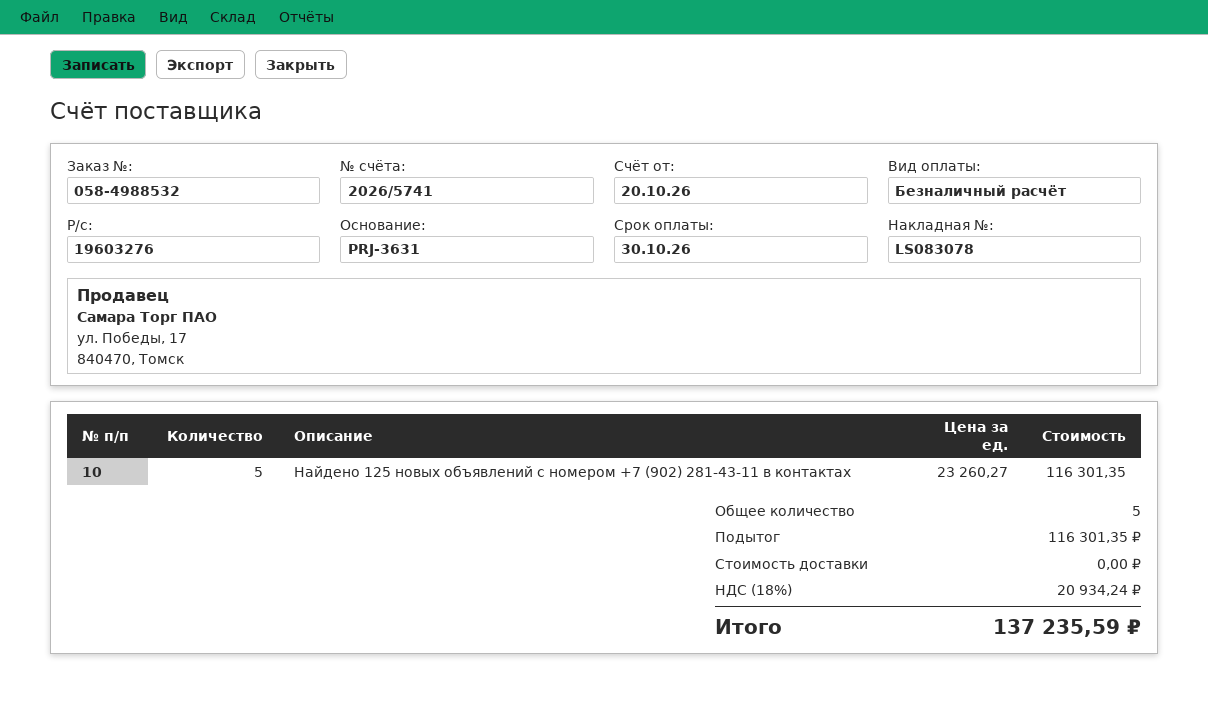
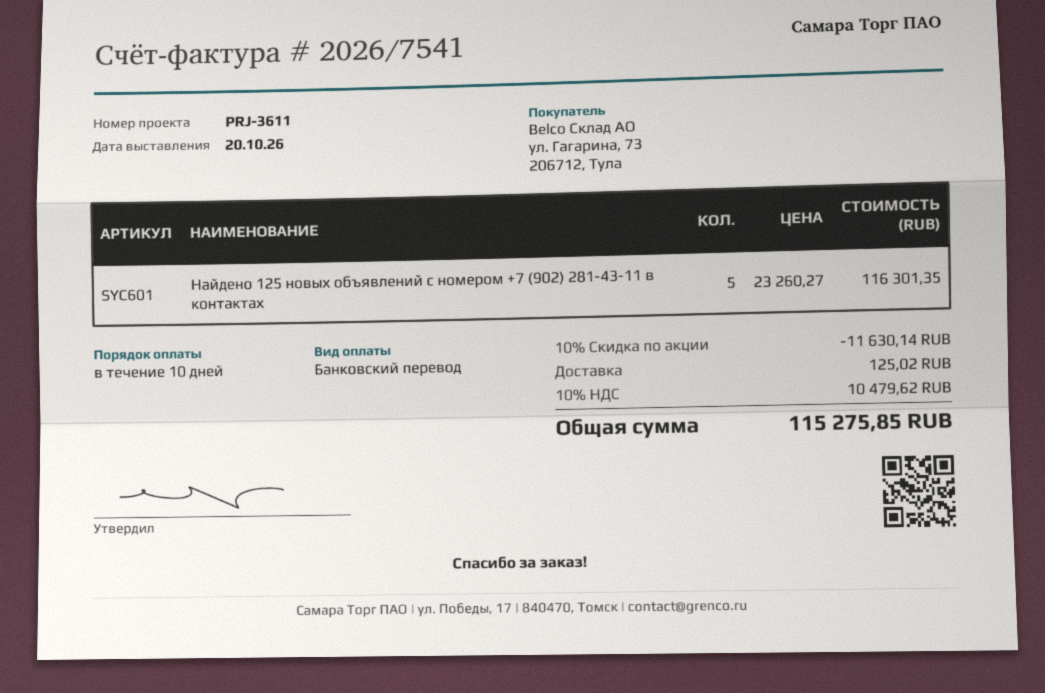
invoice number: 2026/5741 -> 2026/7541
reference: PRJ-3631 -> PRJ-3611
discount: none -> 10% = 11630.14
shipping: 0.00 -> 125.02
tax: 18% = 20934.24 -> 10% = 10479.62
total: 137235.59 -> 115275.85

